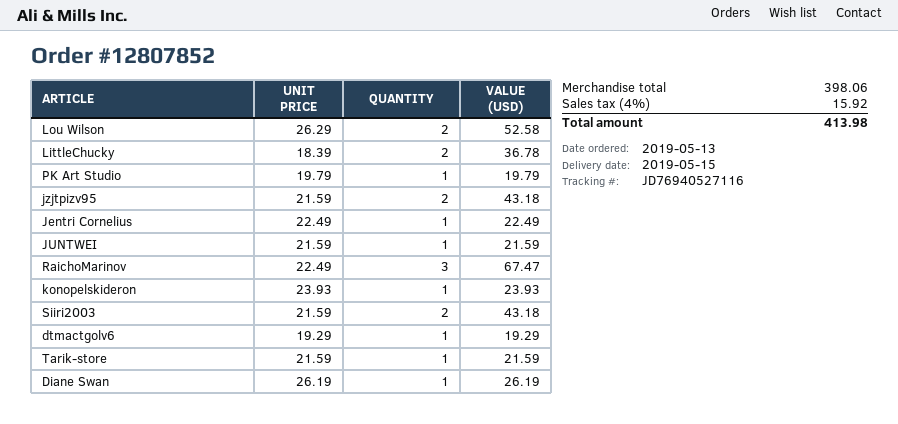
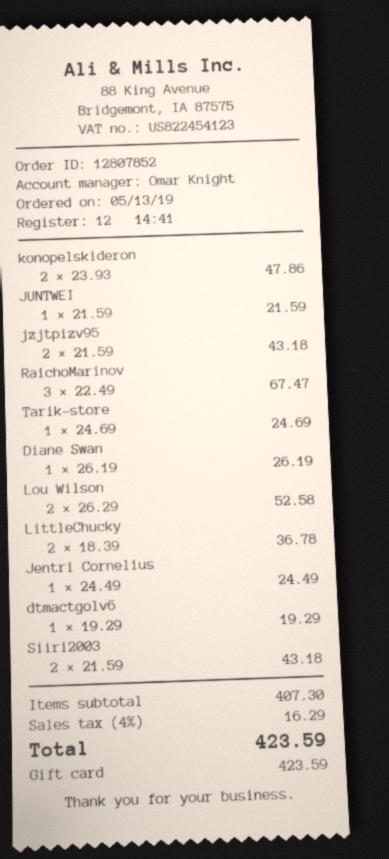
PK Art Studio: 1 x 19.79 = 19.79 -> none
Jentri Cornelius: 1 x 22.49 = 22.49 -> 1 x 24.49 = 24.49
konopelskideron: 1 x 23.93 = 23.93 -> 2 x 23.93 = 47.86
Tarik-store: 1 x 21.59 = 21.59 -> 1 x 24.69 = 24.69
subtotal: 398.06 -> 407.30
tax: 4% = 15.92 -> 4% = 16.29
total: 413.98 -> 423.59

